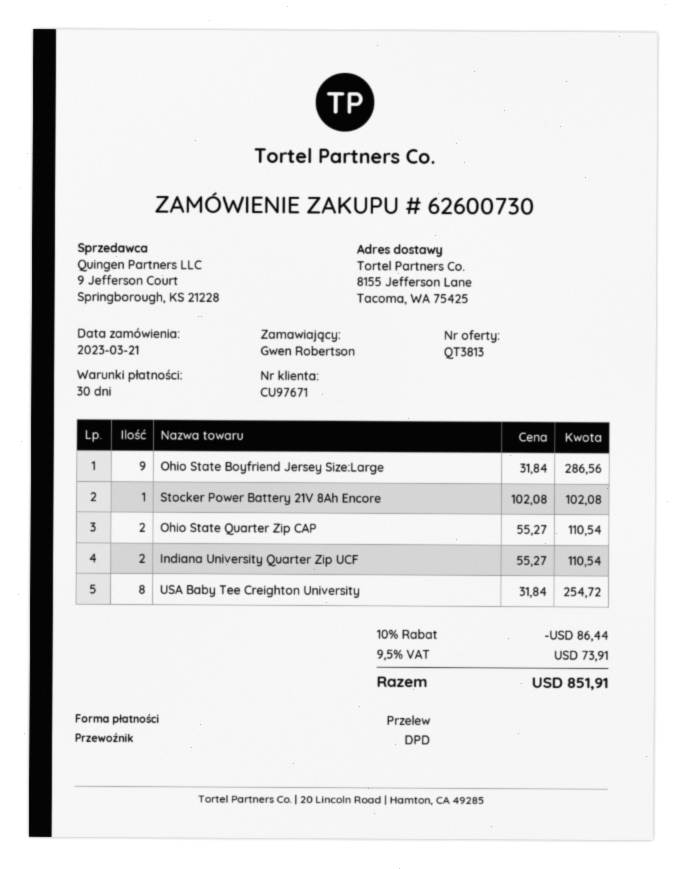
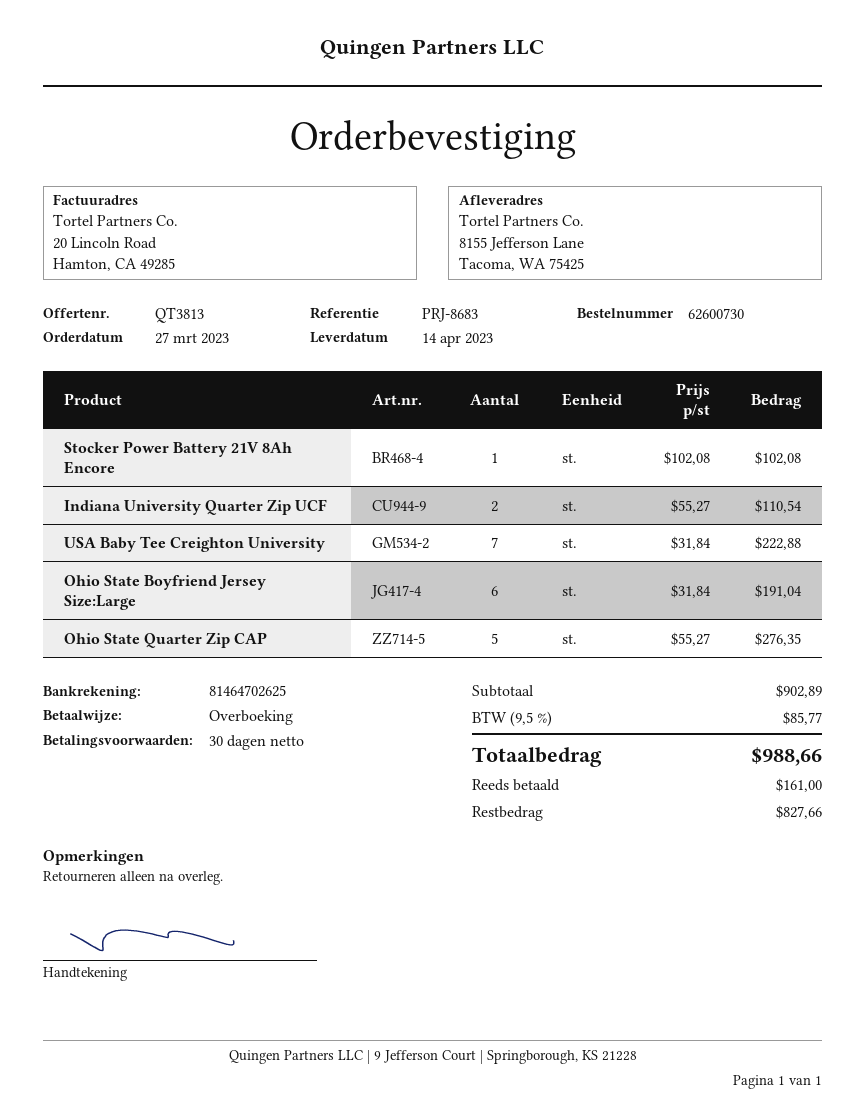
order date: 2023-03-21 -> 2023-03-27
Ohio State Boyfriend Jersey Size:Large: 9 x 31.84 = 286.56 -> 6 x 31.84 = 191.04
Ohio State Quarter Zip CAP: 2 x 55.27 = 110.54 -> 5 x 55.27 = 276.35
USA Baby Tee Creighton University: 8 x 31.84 = 254.72 -> 7 x 31.84 = 222.88
discount: 10% = 86.44 -> none
tax: 9.5% = 73.91 -> 9.5% = 85.77
total: 851.91 -> 988.66

